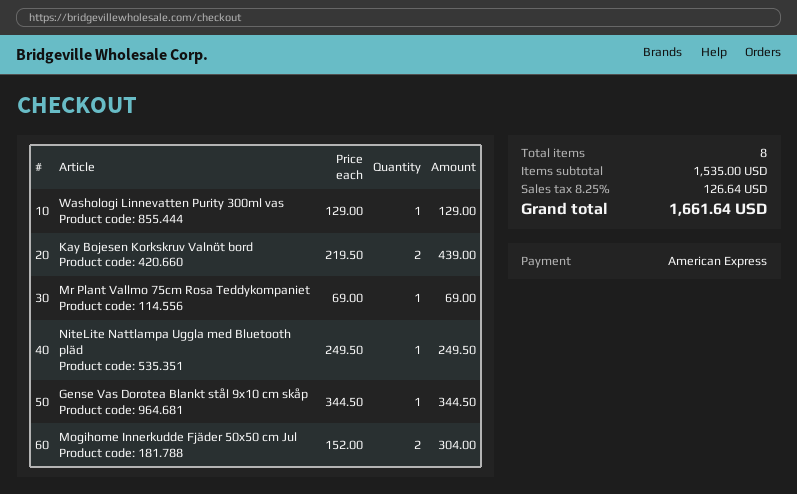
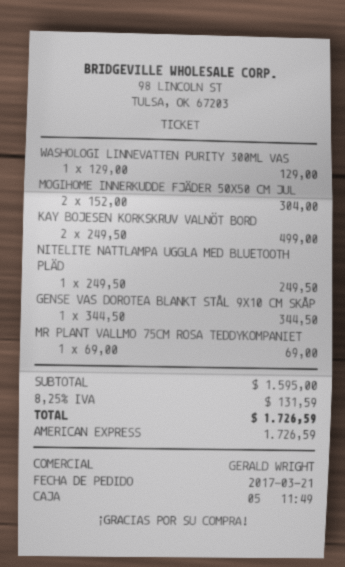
Kay Bojesen Korkskruv Valnöt bord: 2 x 219.50 = 439.00 -> 2 x 249.50 = 499.00
subtotal: 1535.00 -> 1595.00
tax: 8.25% = 126.64 -> 8.25% = 131.59
total: 1661.64 -> 1726.59

